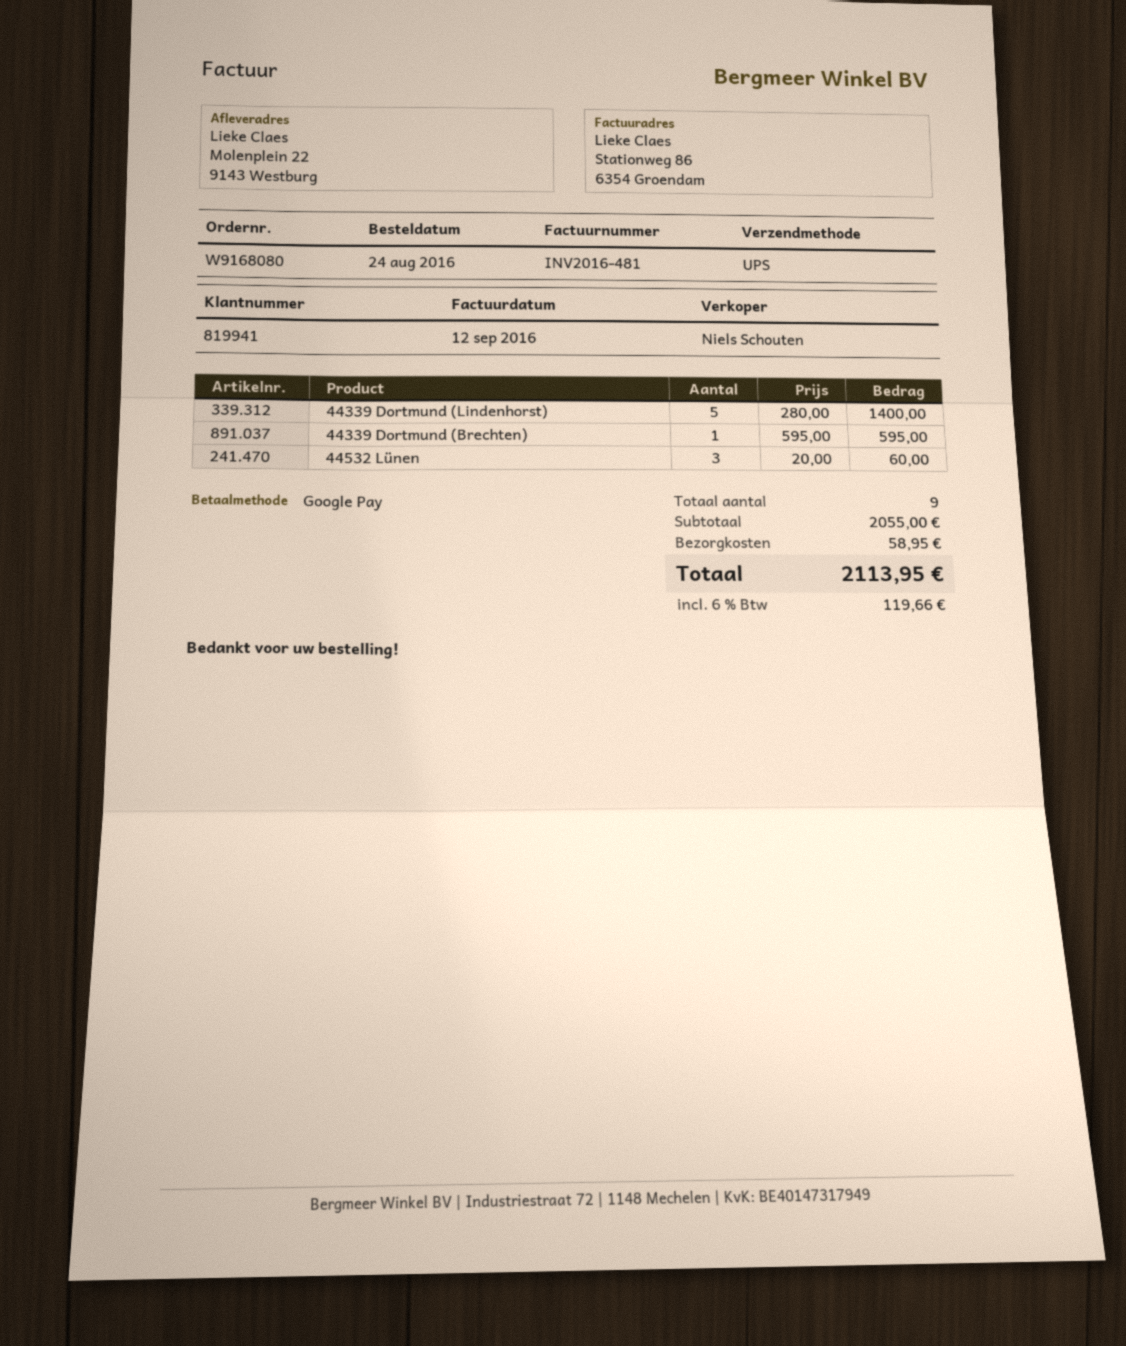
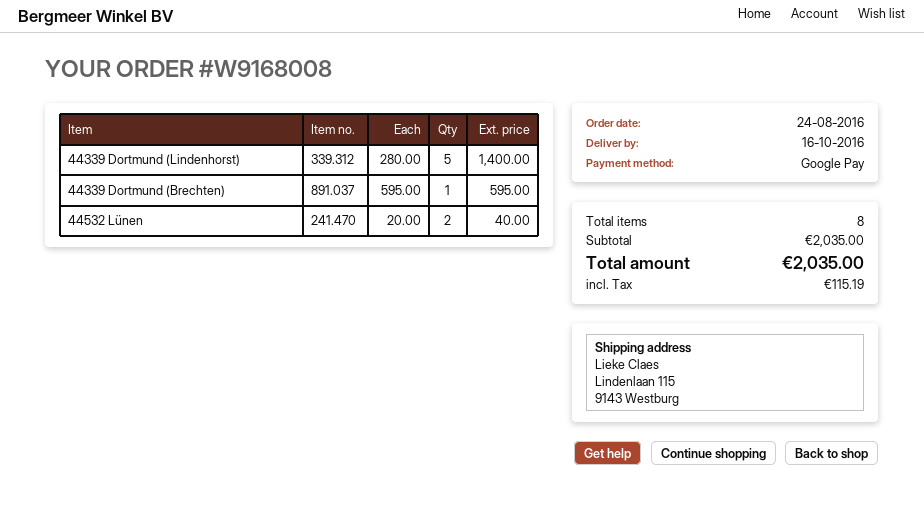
order number: W9168080 -> W9168008
ship to: Molenplein 22, 9143 Westburg -> Lindenlaan 115, 9143 Westburg
44532 Lünen: 3 x 20.00 = 60.00 -> 2 x 20.00 = 40.00
total quantity: 9 -> 8
subtotal: 2055.00 -> 2035.00
shipping: 58.95 -> none
tax: 119.66 -> 115.19
total: 2113.95 -> 2035.00

